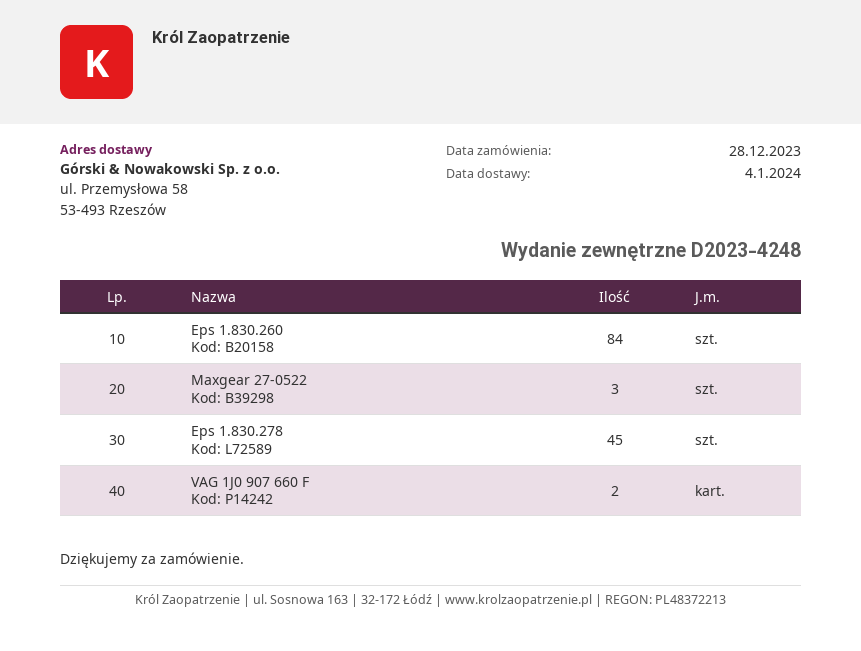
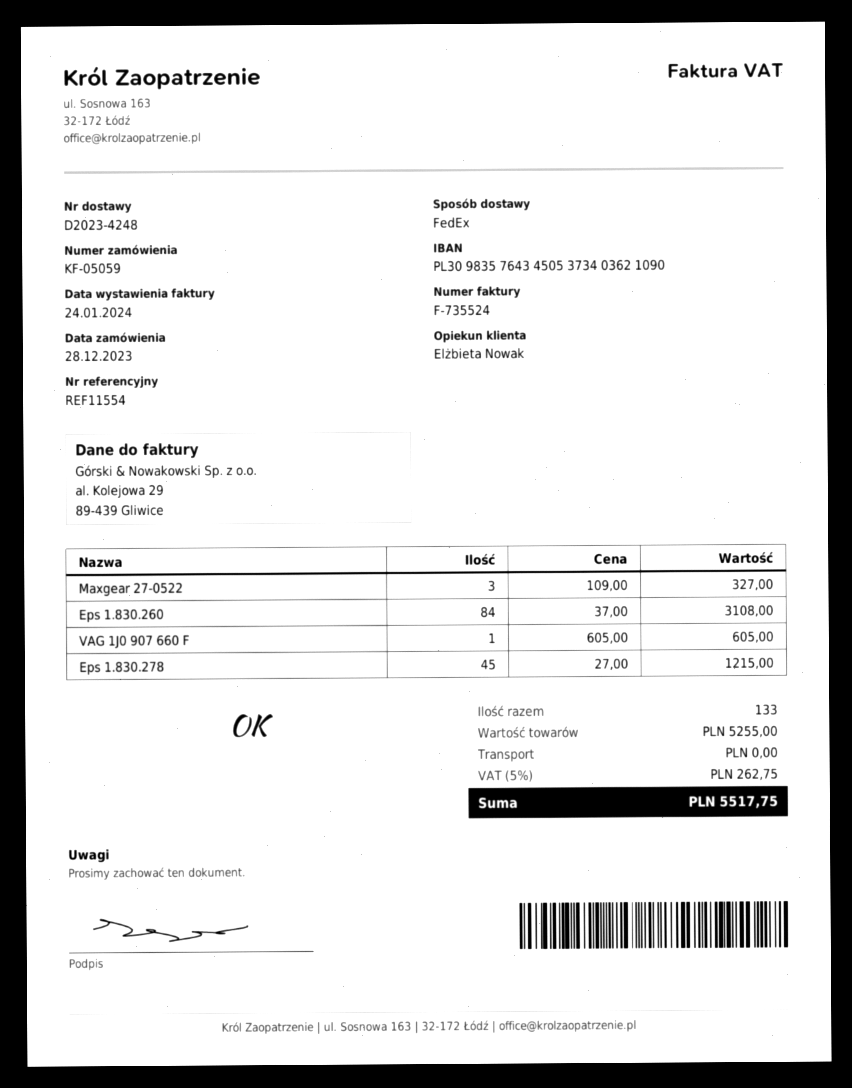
VAG 1J0 907 660 F: 2 -> 1

